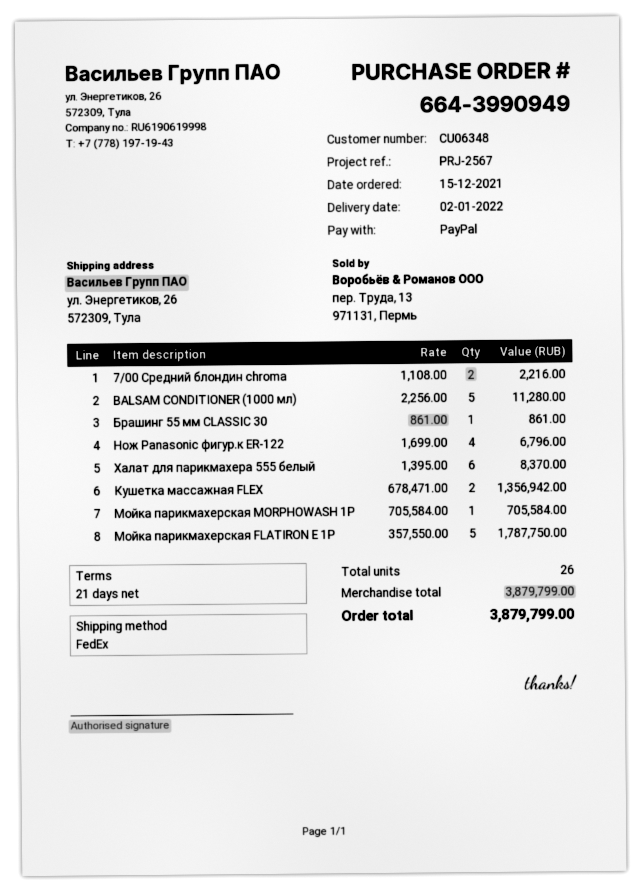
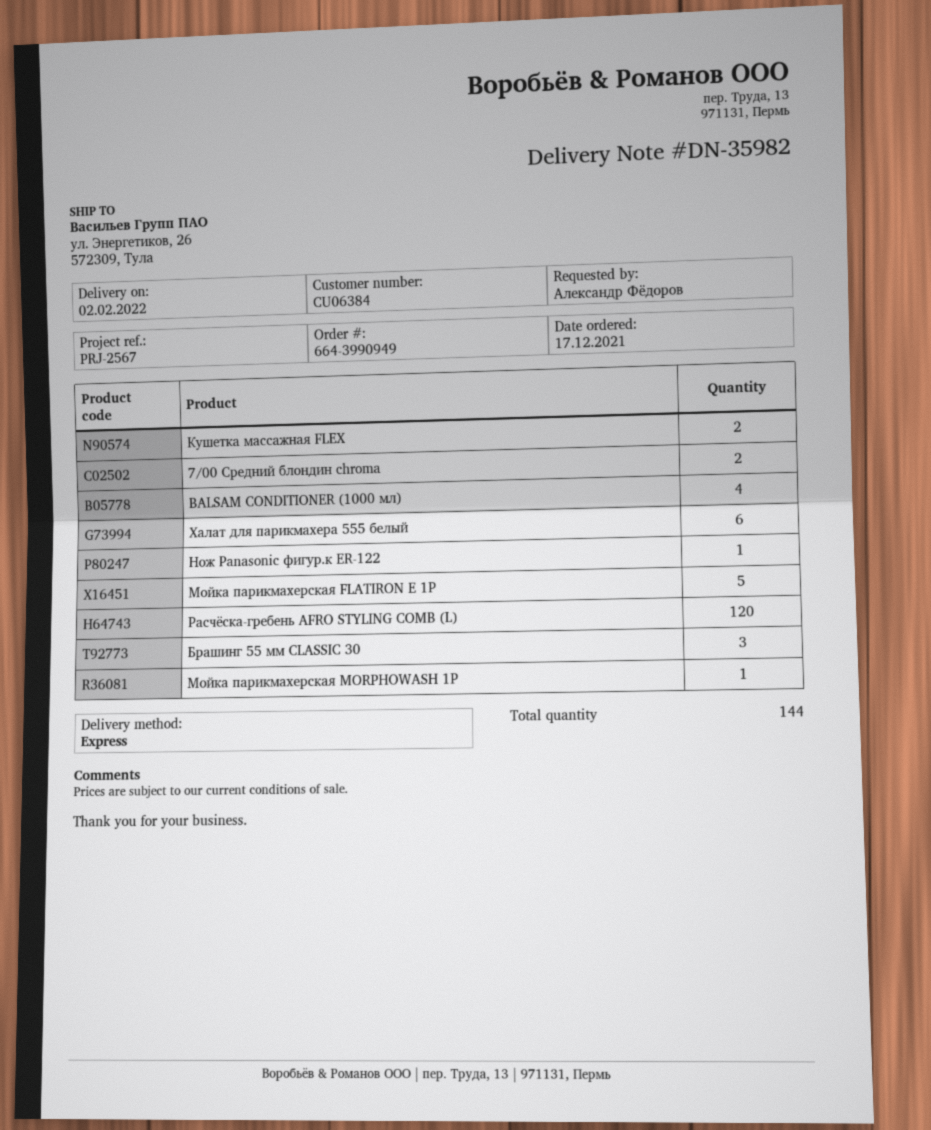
order date: 2021-12-15 -> 2021-12-17
delivery date: 2022-01-02 -> 2022-02-02
customer number: CU06348 -> CU06384
shipping method: FedEx -> express
BALSAM CONDITIONER (1000 мл): 5 -> 4
Брашинг 55 мм CLASSIC 30: 1 -> 3
Нож Panasonic фигур.к ER-122: 4 -> 1
Расчёска-гребень AFRO STYLING COMB (L): none -> 120
total quantity: 26 -> 144

